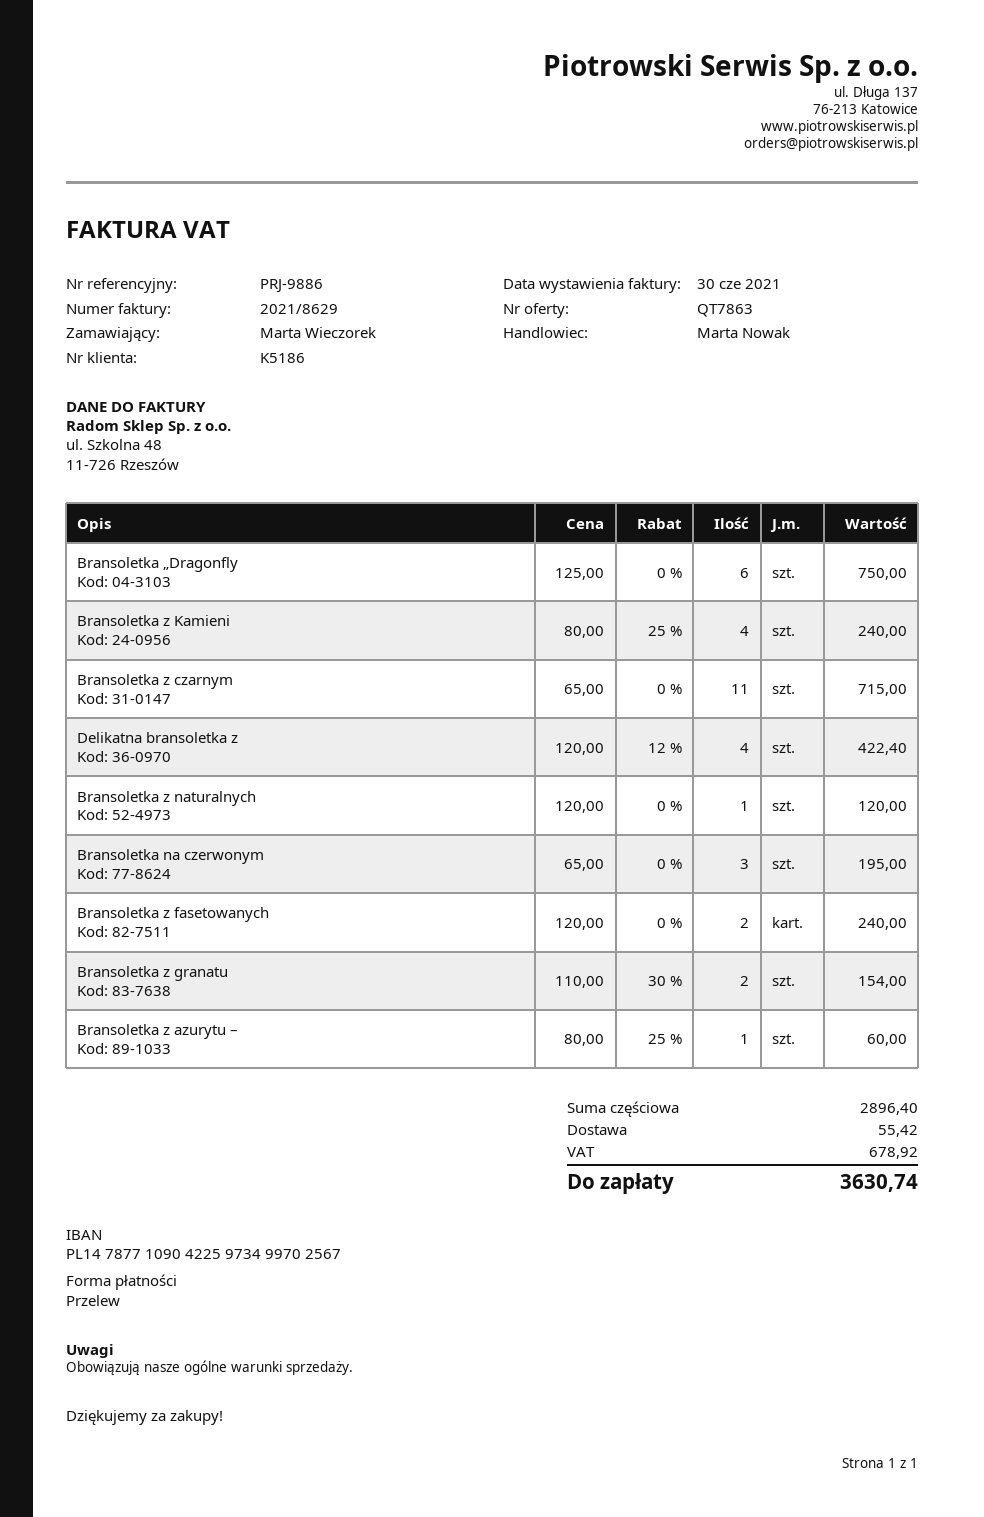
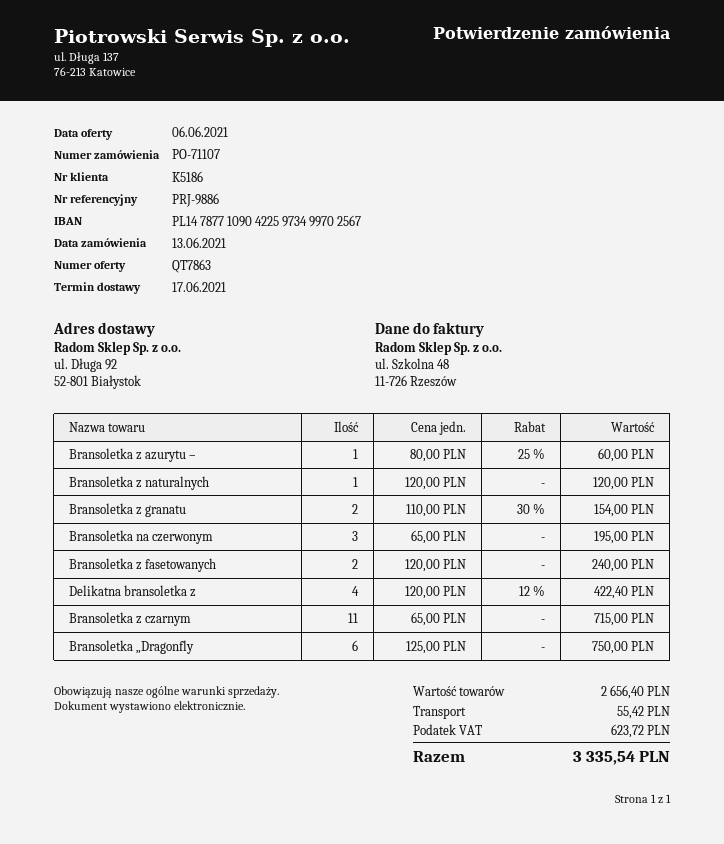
Bransoletka z Kamieni: 4 x 80.00 - 25% = 240.00 -> none
subtotal: 2896.40 -> 2656.40
tax: 678.92 -> 623.72
total: 3630.74 -> 3335.54

